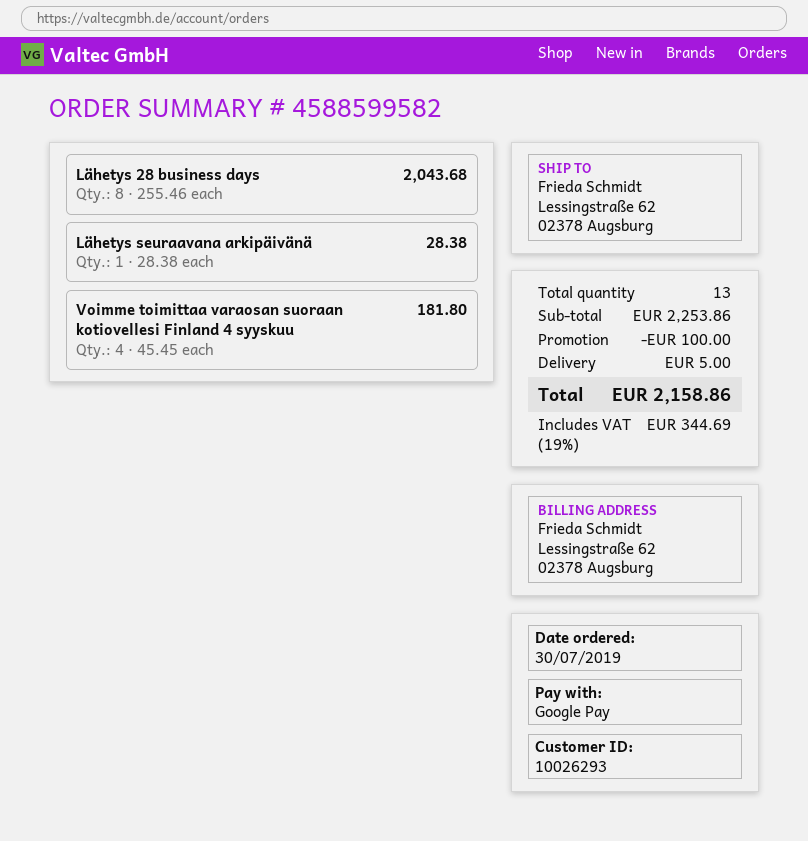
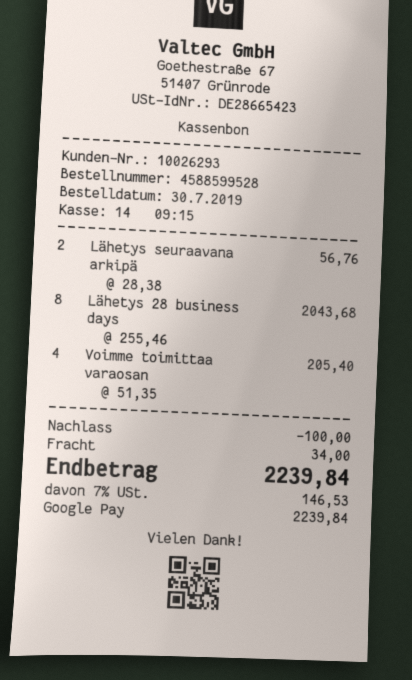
order number: 4588599582 -> 4588599528
Lähetys seuraavana arkipäivänä: 1 x 28.38 = 28.38 -> 2 x 28.38 = 56.76
Voimme toimittaa varaosan suoraan kotiovellesi Finland 4 syyskuu: 4 x 45.45 = 181.80 -> 4 x 51.35 = 205.40
shipping: 5.00 -> 34.00
tax: 19% = 344.69 -> 7% = 146.53
total: 2158.86 -> 2239.84

